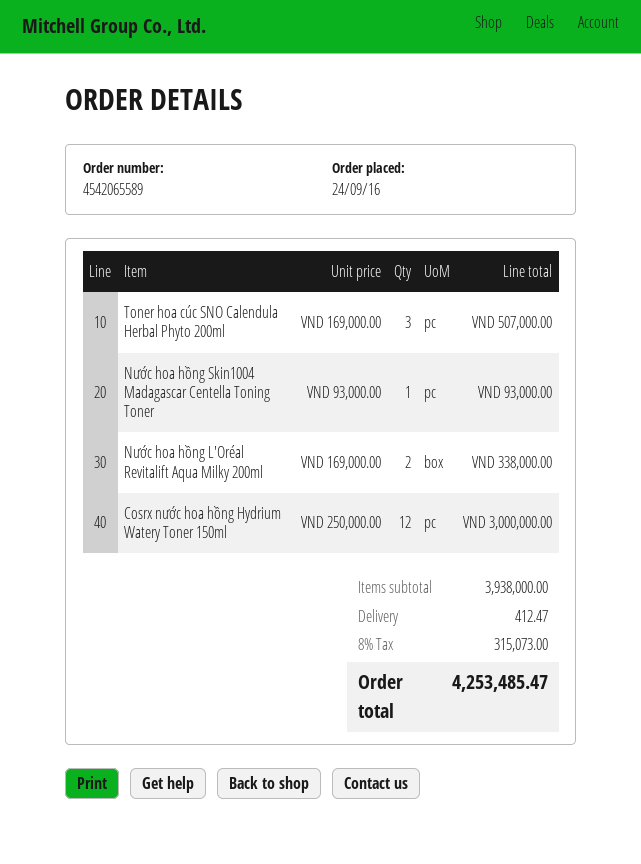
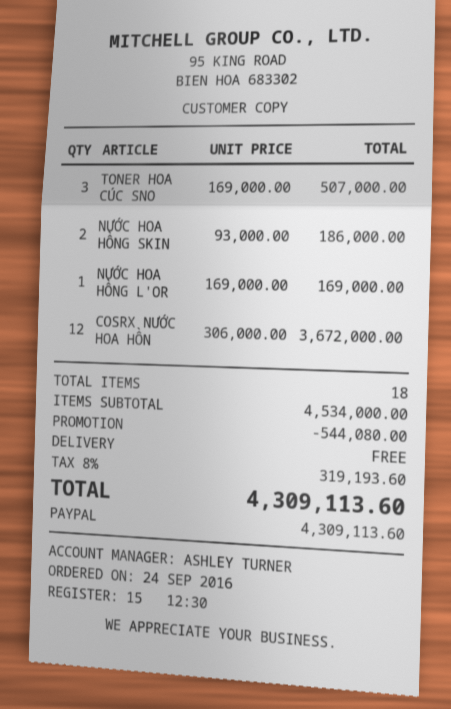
Nước hoa hồng Skin1004 Madagascar Centella Toning Toner: 1 x 93000.00 = 93000.00 -> 2 x 93000.00 = 186000.00
Nước hoa hồng L'Oréal Revitalift Aqua Milky 200ml: 2 x 169000.00 = 338000.00 -> 1 x 169000.00 = 169000.00
Cosrx nước hoa hồng Hydrium Watery Toner 150ml: 12 x 250000.00 = 3000000.00 -> 12 x 306000.00 = 3672000.00
subtotal: 3938000.00 -> 4534000.00
discount: none -> 544080.00
shipping: 412.47 -> 0.00
tax: 8% = 315073.00 -> 8% = 319193.60
total: 4253485.47 -> 4309113.60

